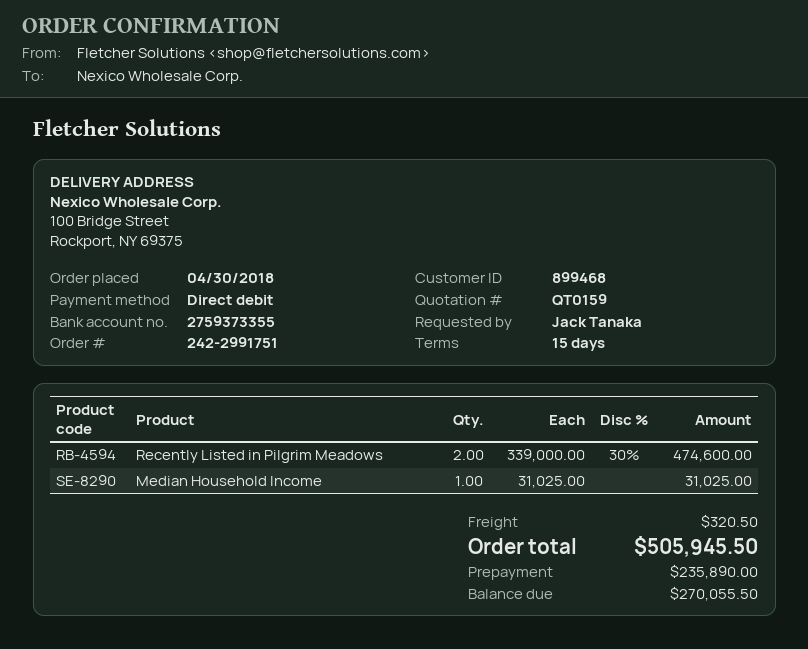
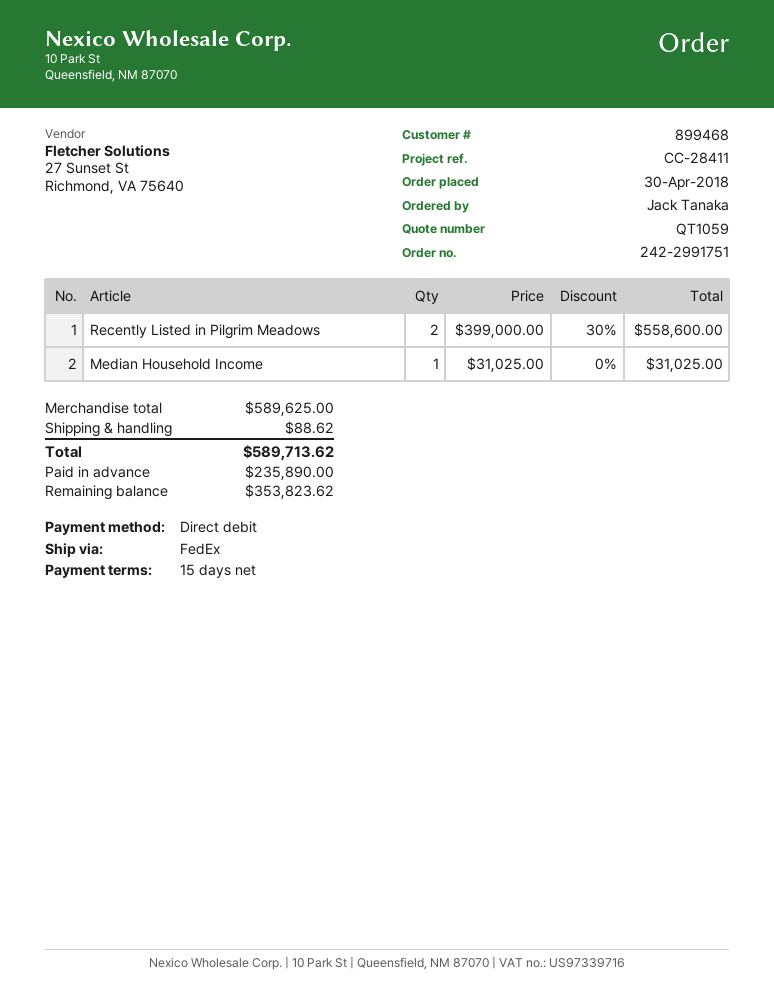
quote number: QT0159 -> QT1059
Recently Listed in Pilgrim Meadows: 2 x 339000.00 - 30% = 474600.00 -> 2 x 399000.00 - 30% = 558600.00
shipping: 320.50 -> 88.62
total: 505945.50 -> 589713.62
balance: 270055.50 -> 353823.62

